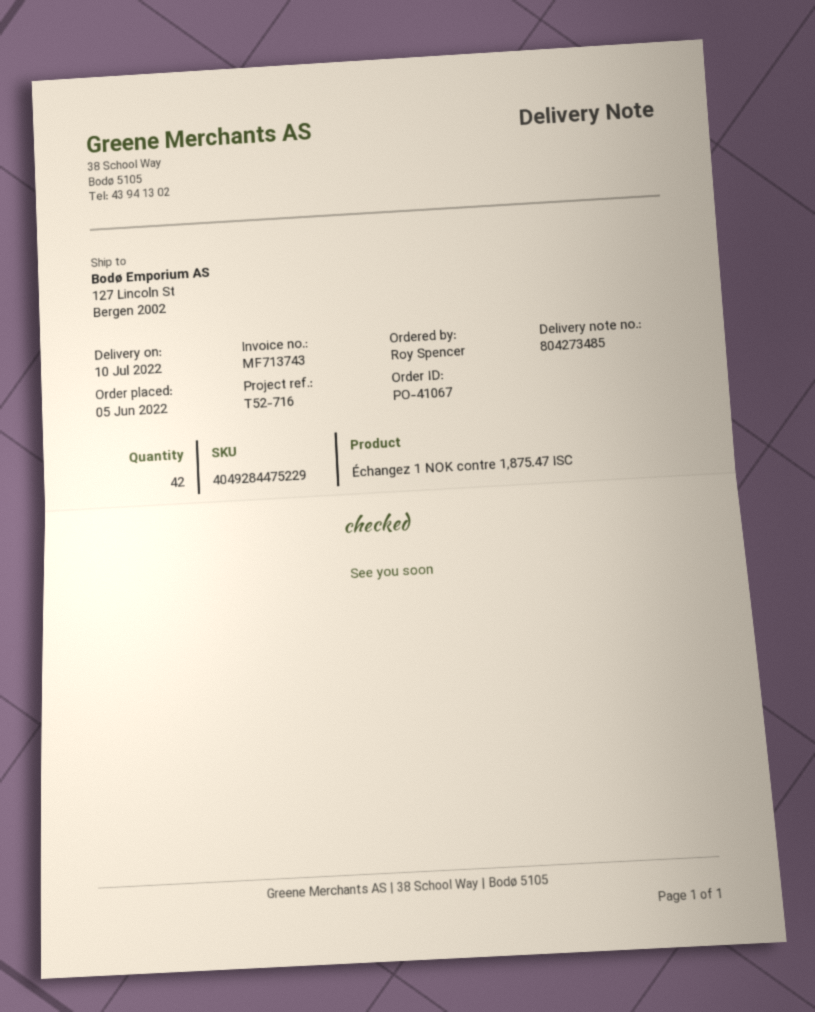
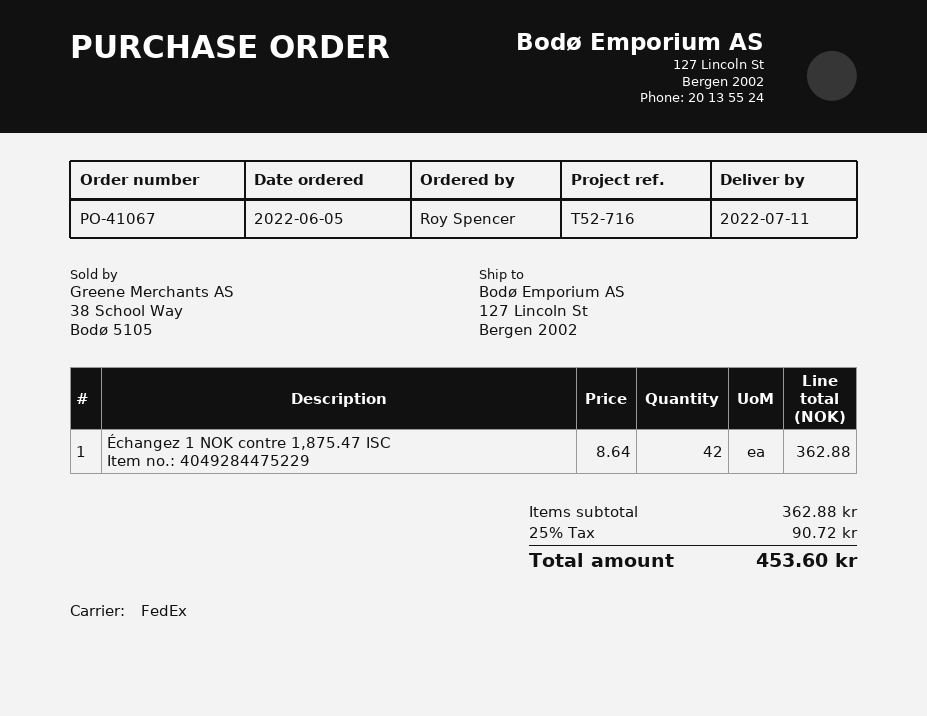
delivery date: 2022-07-10 -> 2022-07-11

